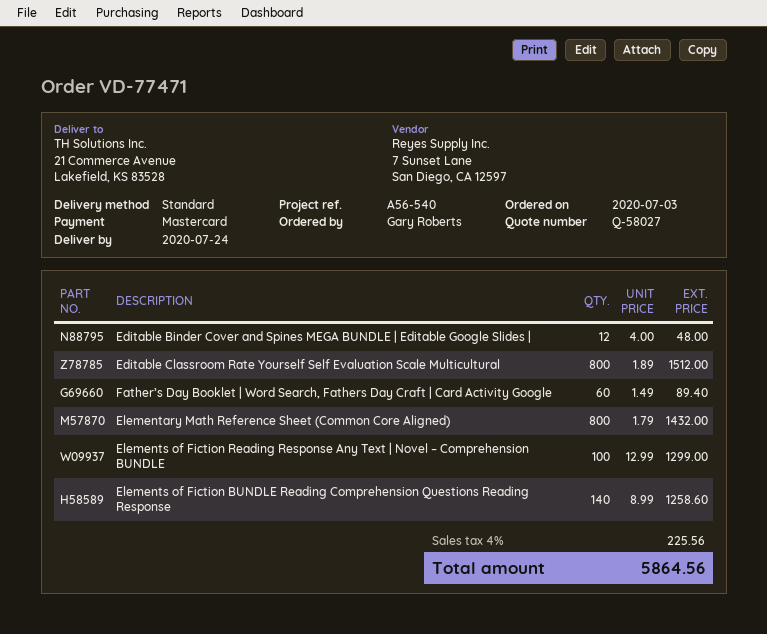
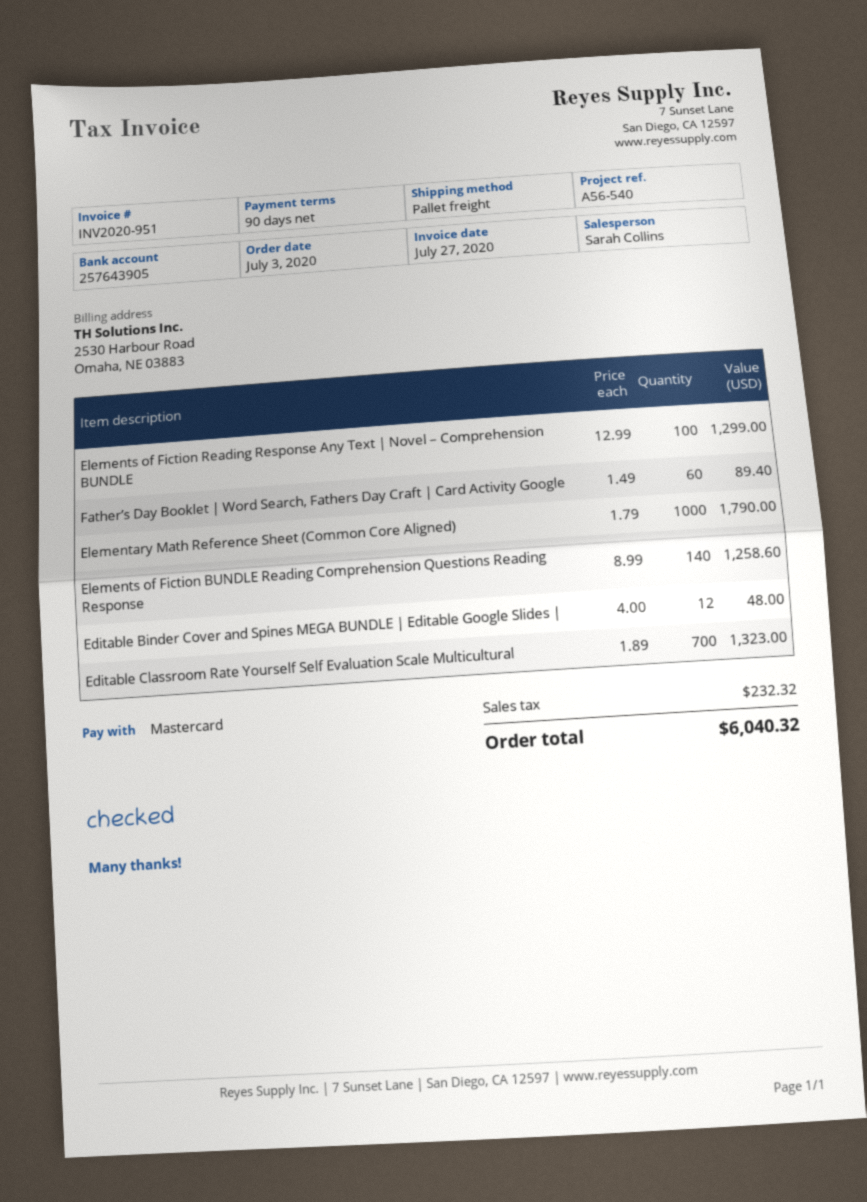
shipping method: standard -> pallet freight
Editable Classroom Rate Yourself Self Evaluation Scale Multicultural: 800 x 1.89 = 1512.00 -> 700 x 1.89 = 1323.00
Elementary Math Reference Sheet (Common Core Aligned): 800 x 1.79 = 1432.00 -> 1000 x 1.79 = 1790.00
tax: 225.56 -> 232.32
total: 5864.56 -> 6040.32

